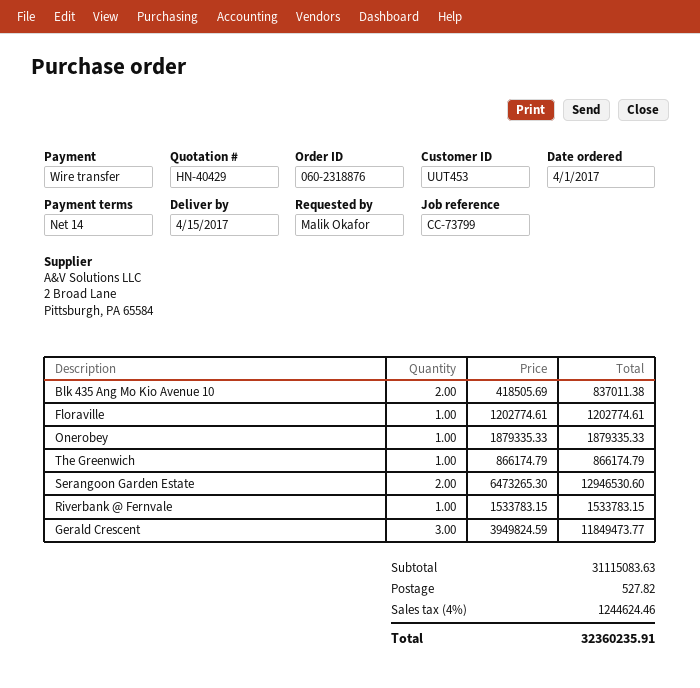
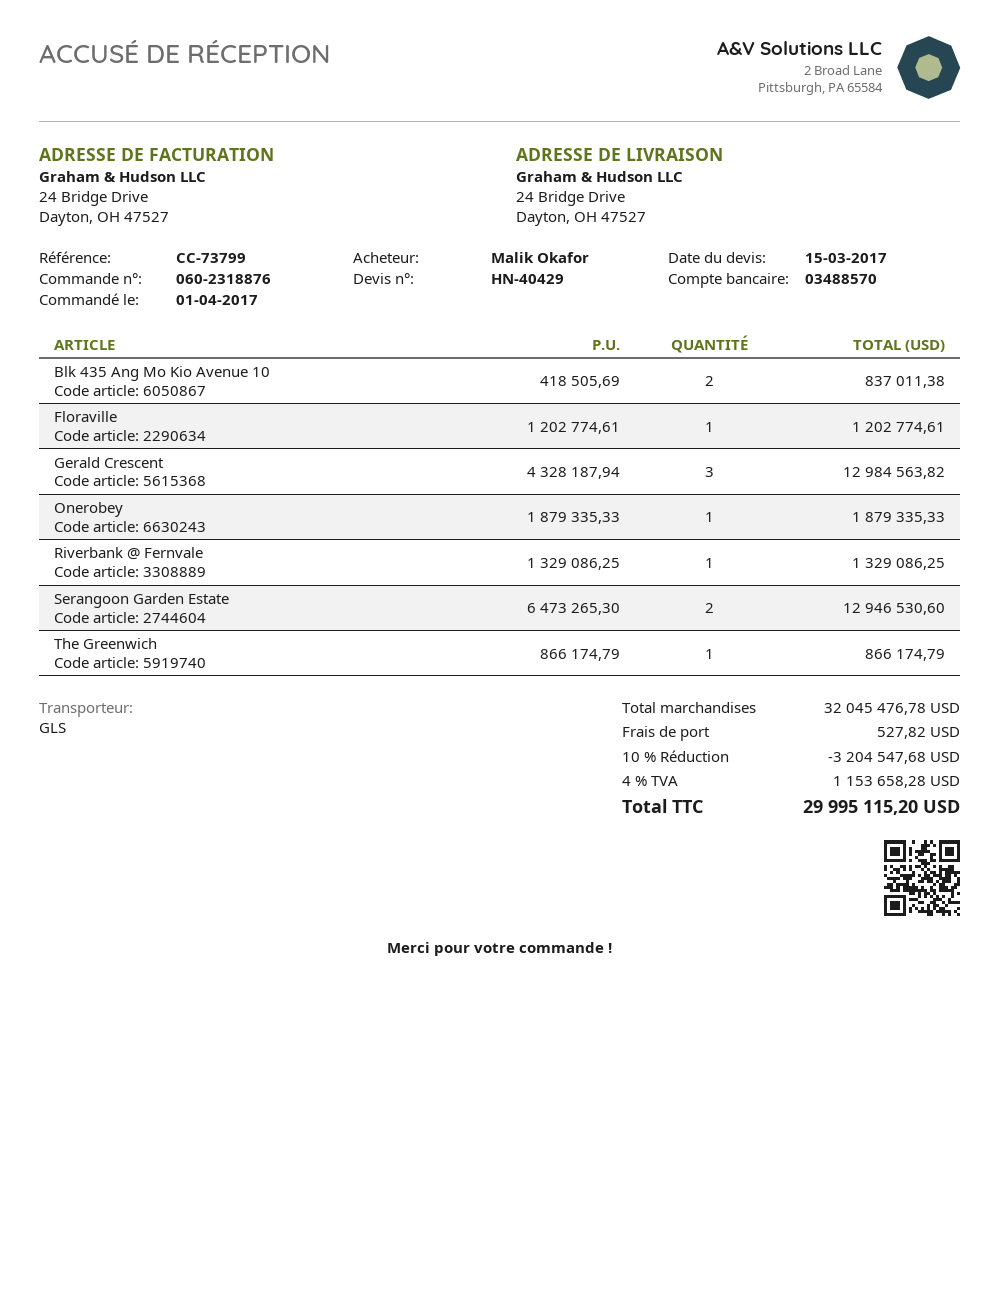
Riverbank @ Fernvale: 1 x 1533783.15 = 1533783.15 -> 1 x 1329086.25 = 1329086.25
Gerald Crescent: 3 x 3949824.59 = 11849473.77 -> 3 x 4328187.94 = 12984563.82
subtotal: 31115083.63 -> 32045476.78
discount: none -> 10% = 3204547.68
tax: 4% = 1244624.46 -> 4% = 1153658.28
total: 32360235.91 -> 29995115.20

